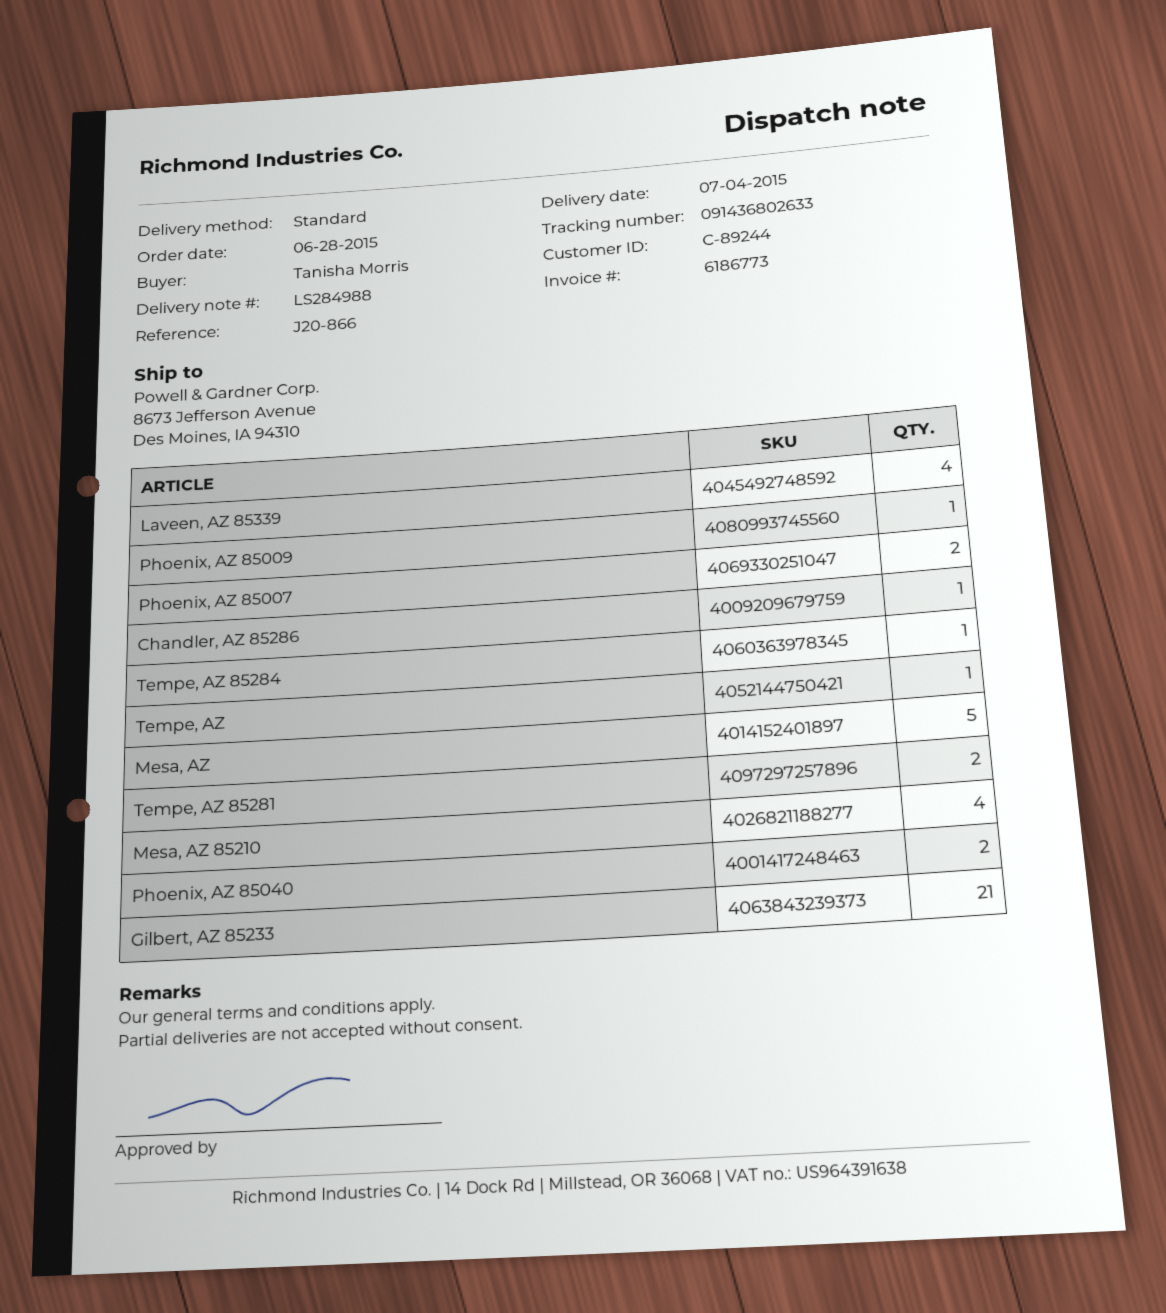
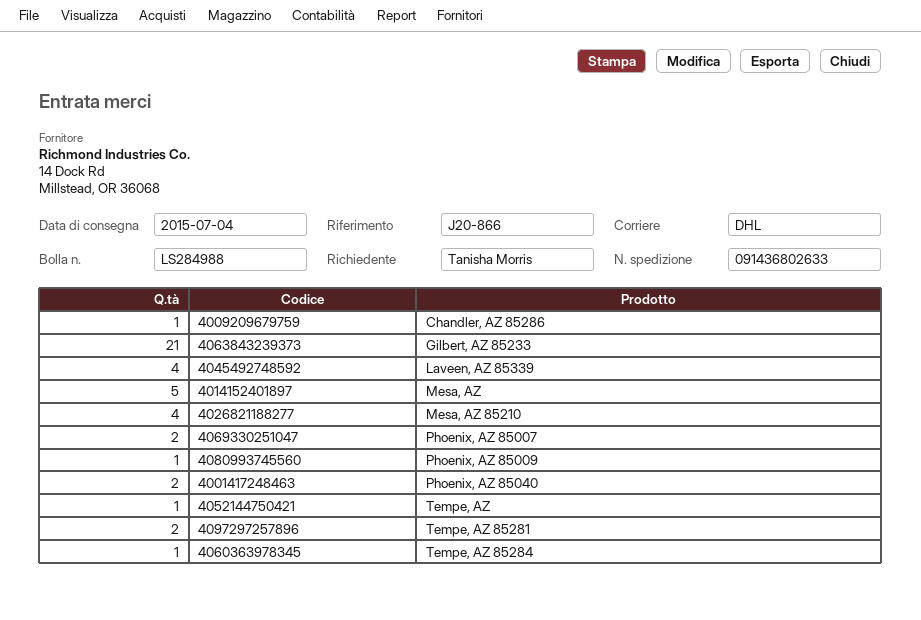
shipping method: standard -> DHL

